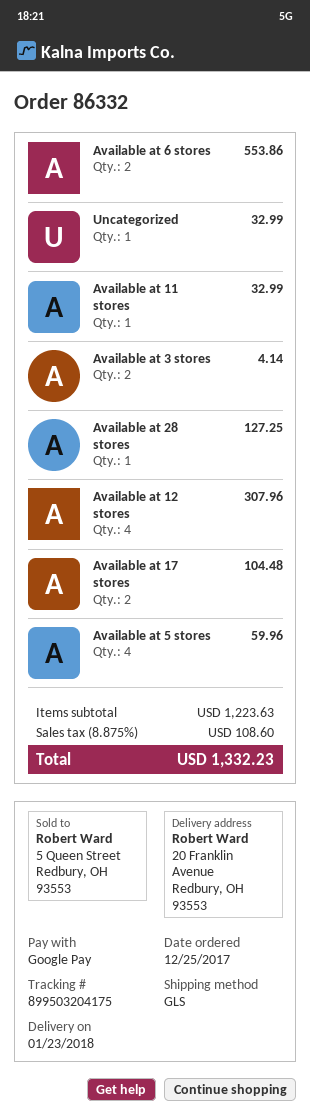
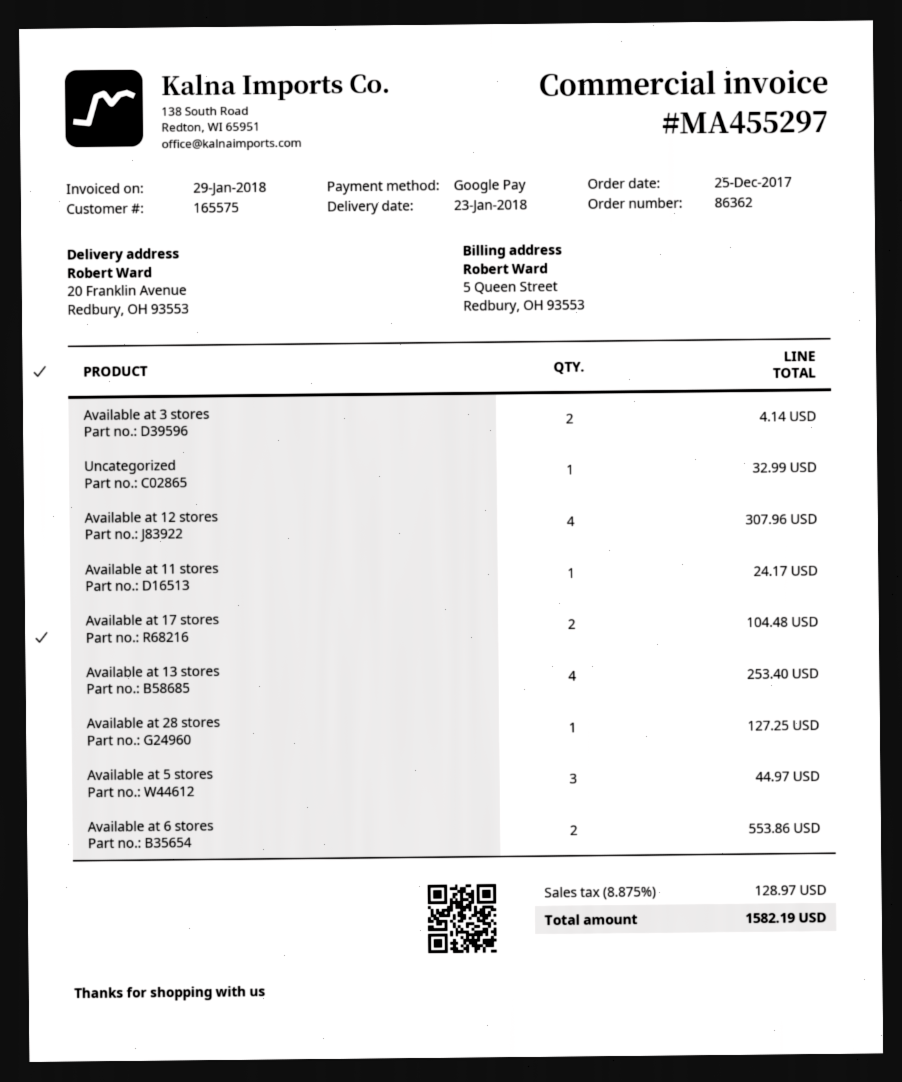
order number: 86332 -> 86362
Available at 11 stores: 1 for 32.99 -> 1 for 24.17
Available at 5 stores: 4 for 59.96 -> 3 for 44.97
Available at 13 stores: none -> 4 for 253.40
tax: 8.875% = 108.60 -> 8.875% = 128.97
total: 1332.23 -> 1582.19

